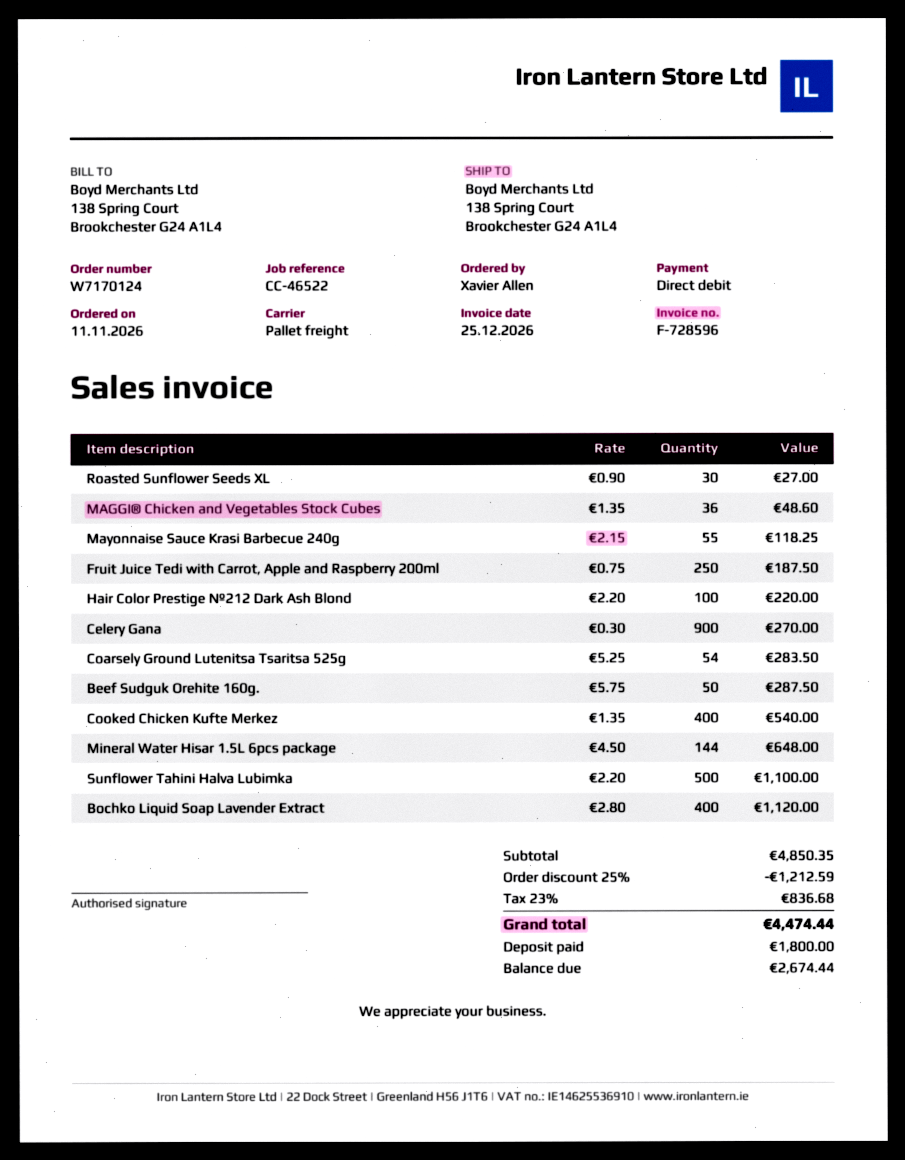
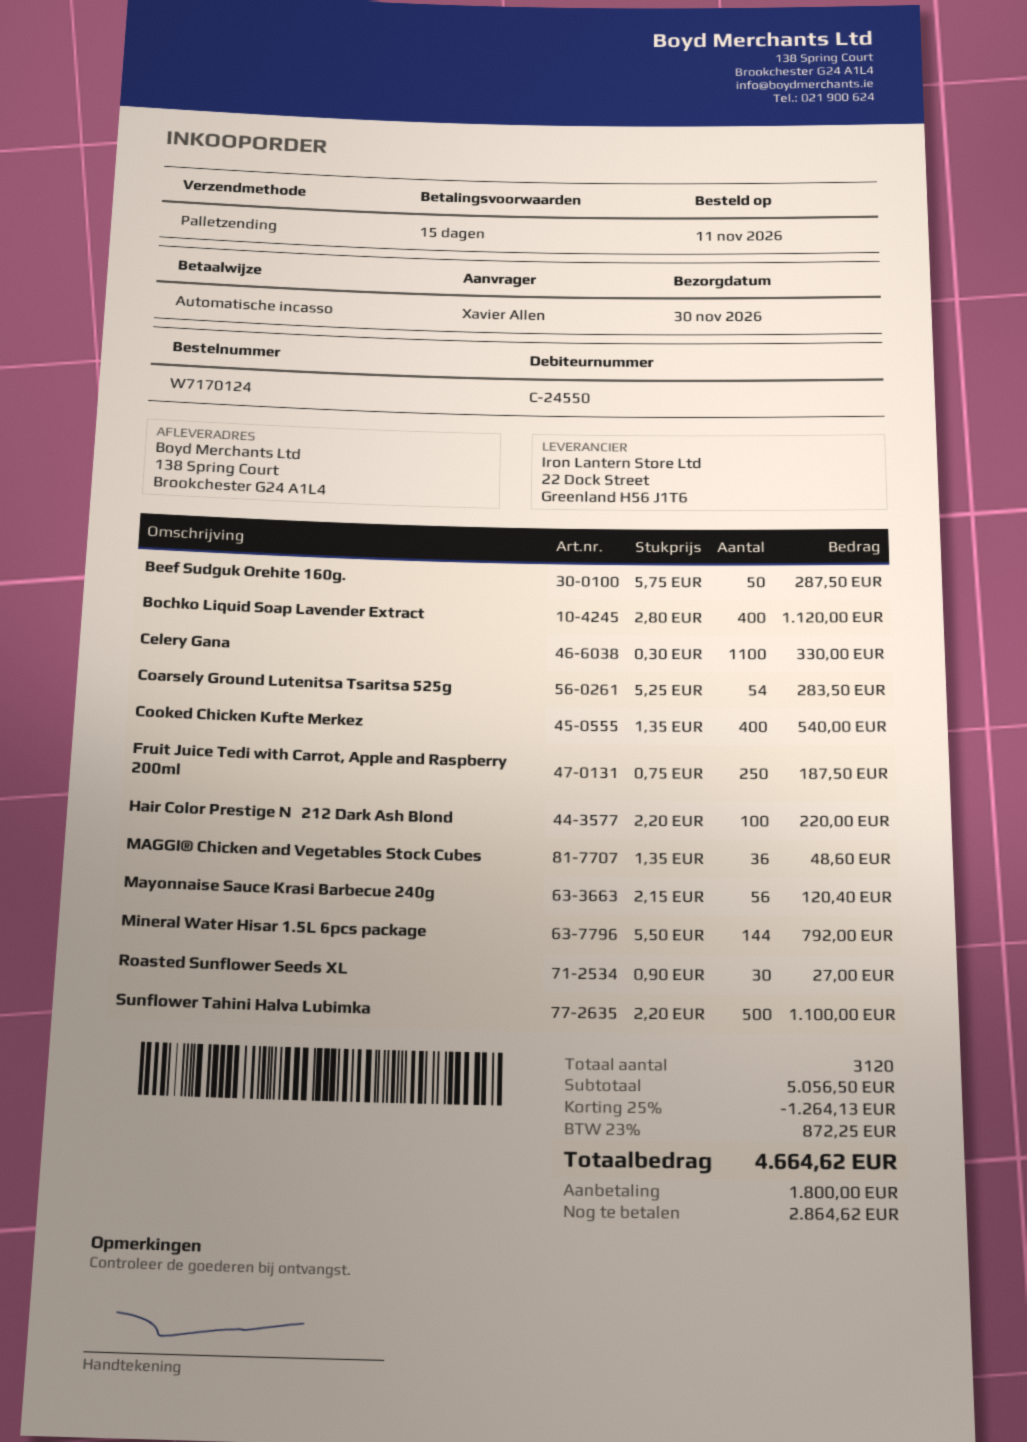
Mayonnaise Sauce Krasi Barbecue 240g: 55 x 2.15 = 118.25 -> 56 x 2.15 = 120.40
Celery Gana: 900 x 0.30 = 270.00 -> 1100 x 0.30 = 330.00
Mineral Water Hisar 1.5L 6pcs package: 144 x 4.50 = 648.00 -> 144 x 5.50 = 792.00
subtotal: 4850.35 -> 5056.50
discount: 25% = 1212.59 -> 25% = 1264.13
tax: 23% = 836.68 -> 23% = 872.25
total: 4474.44 -> 4664.62
balance: 2674.44 -> 2864.62

